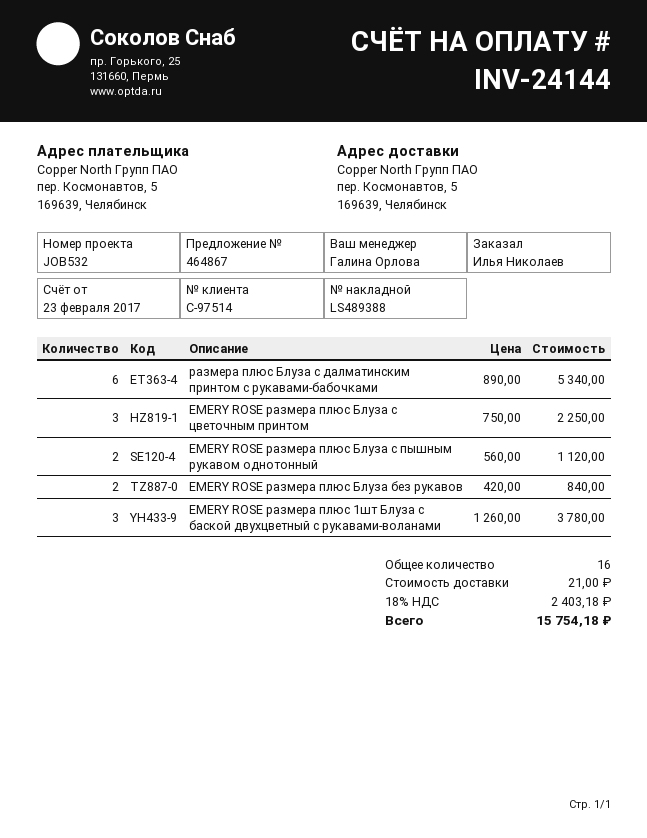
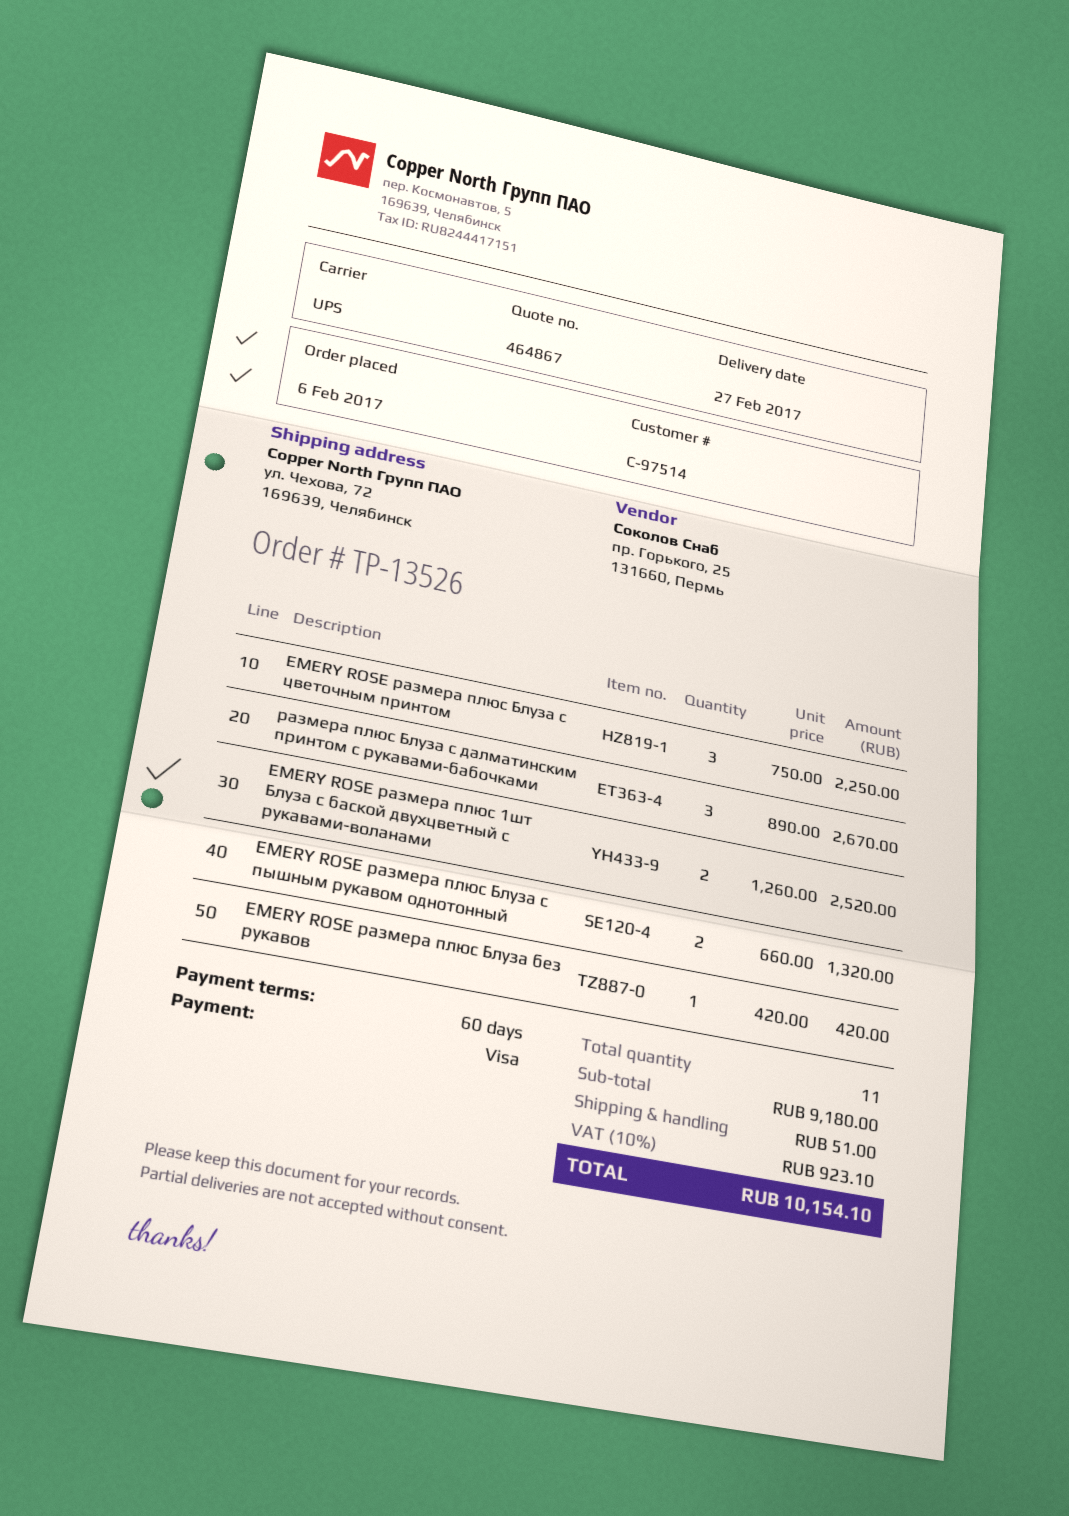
ship to: пер. Космонавтов, 5, 169639, Челябинск -> ул. Чехова, 72, 169639, Челябинск
размера плюс Блуза с далматинским принтом с рукавами-бабочками: 6 x 890.00 = 5340.00 -> 3 x 890.00 = 2670.00
EMERY ROSE размера плюс Блуза с пышным рукавом однотонный: 2 x 560.00 = 1120.00 -> 2 x 660.00 = 1320.00
EMERY ROSE размера плюс Блуза без рукавов: 2 x 420.00 = 840.00 -> 1 x 420.00 = 420.00
EMERY ROSE размера плюс 1шт Блуза с баской двухцветный с рукавами-воланами: 3 x 1260.00 = 3780.00 -> 2 x 1260.00 = 2520.00
total quantity: 16 -> 11
shipping: 21.00 -> 51.00
tax: 18% = 2403.18 -> 10% = 923.10
total: 15754.18 -> 10154.10

